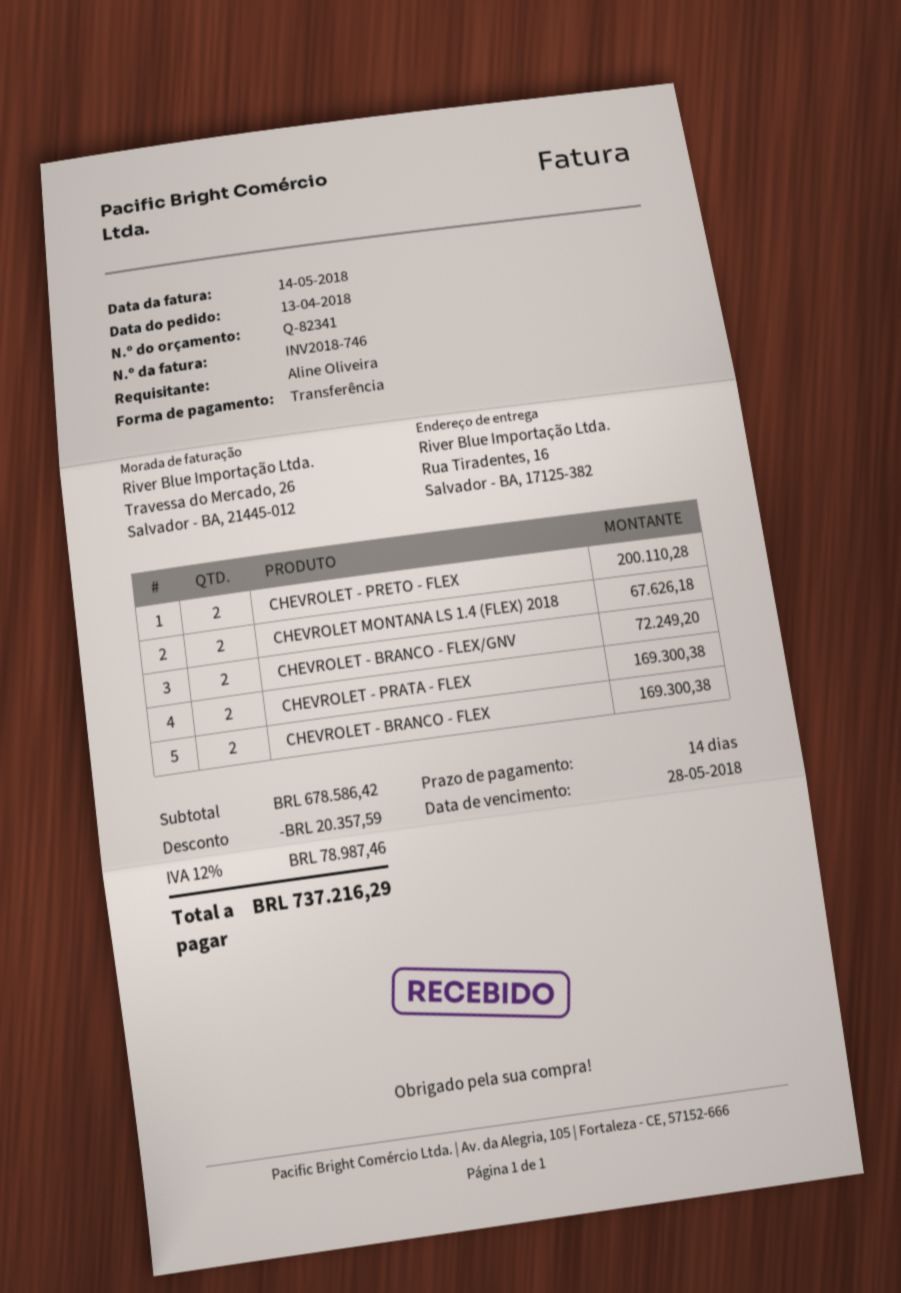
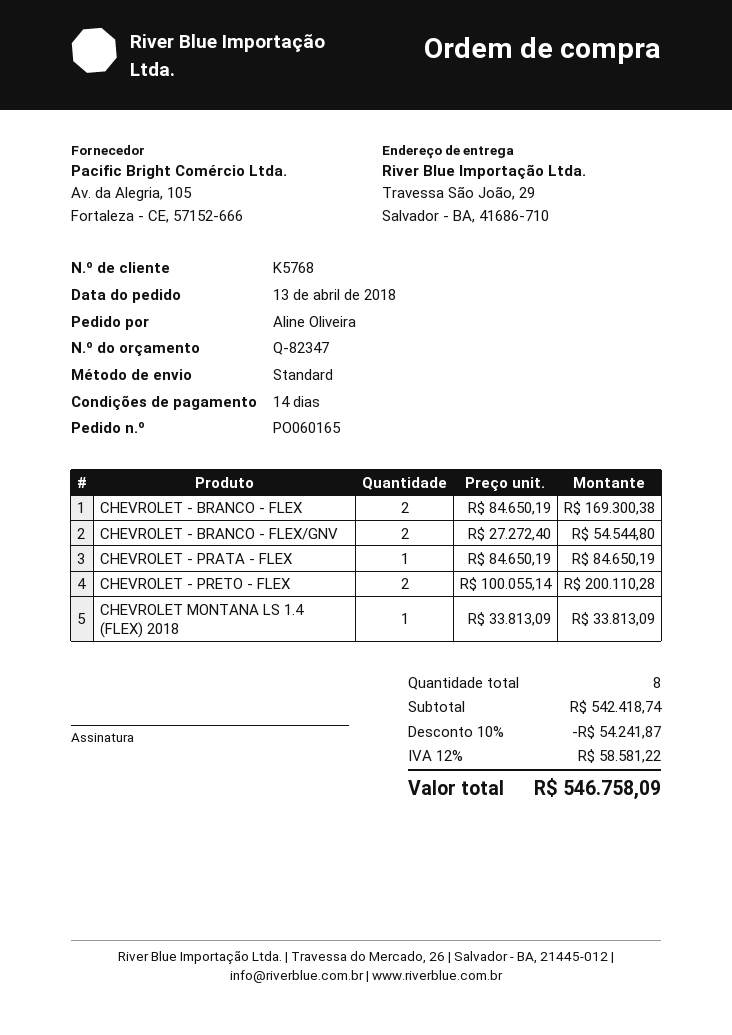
quote number: Q-82341 -> Q-82347
ship to: Rua Tiradentes, 16, Salvador - BA, 17125-382 -> Travessa São João, 29, Salvador - BA, 41686-710
CHEVROLET MONTANA LS 1.4 (FLEX) 2018: 2 for 67626.18 -> 1 for 33813.09
CHEVROLET - BRANCO - FLEX/GNV: 2 for 72249.20 -> 2 for 54544.80
CHEVROLET - PRATA - FLEX: 2 for 169300.38 -> 1 for 84650.19
subtotal: 678586.42 -> 542418.74
discount: 20357.59 -> 54241.87
tax: 12% = 78987.46 -> 12% = 58581.22
total: 737216.29 -> 546758.09

